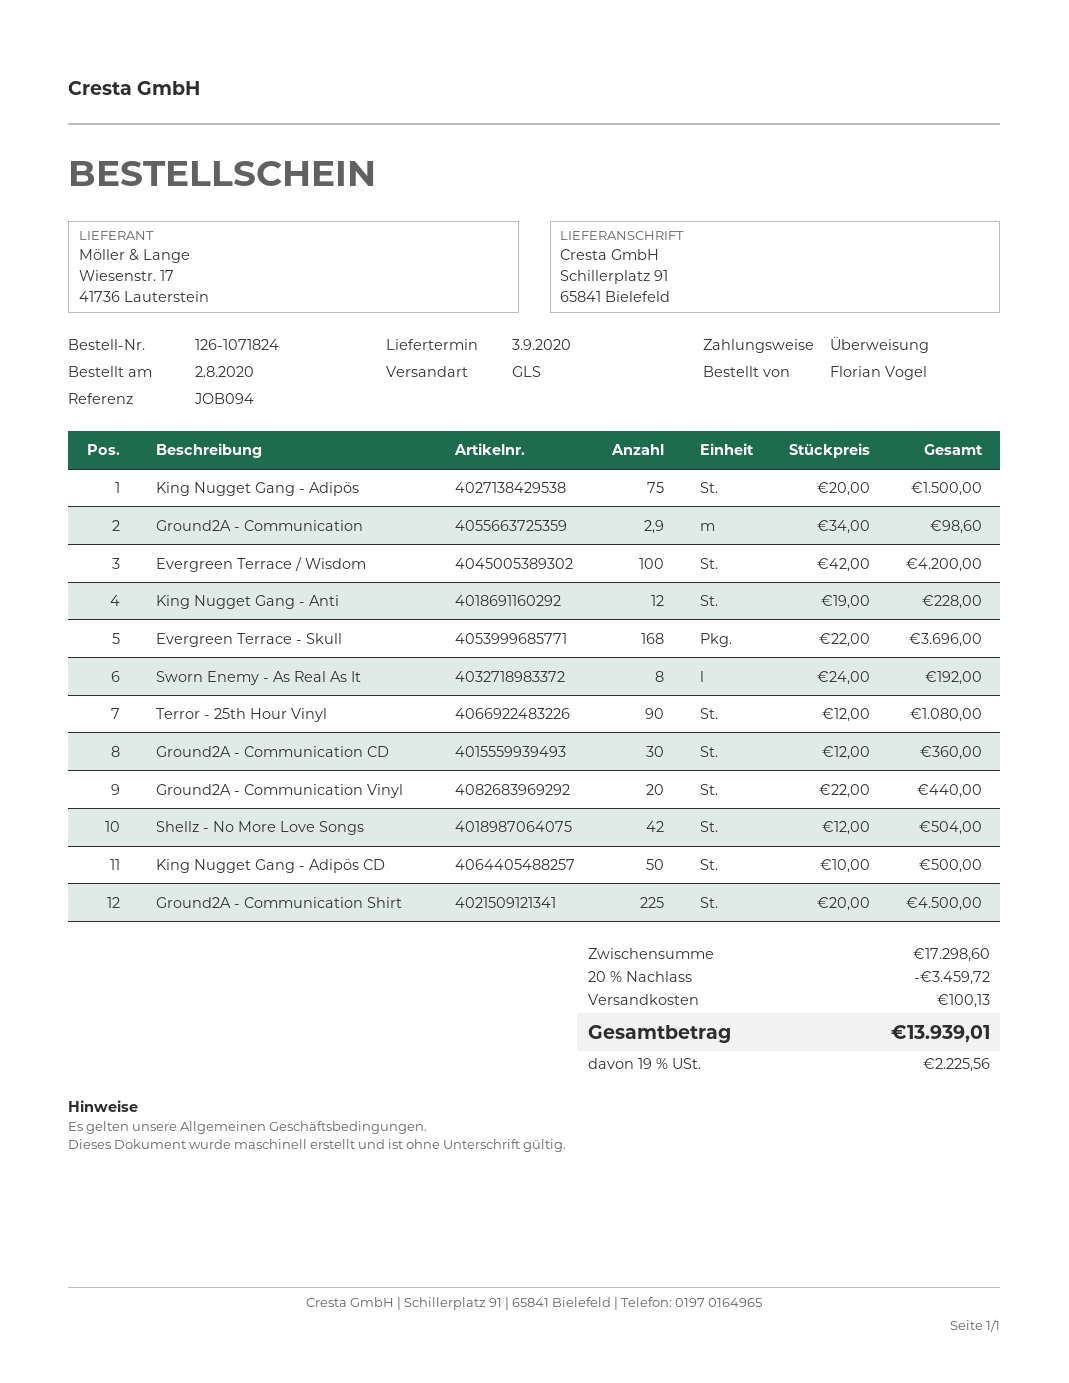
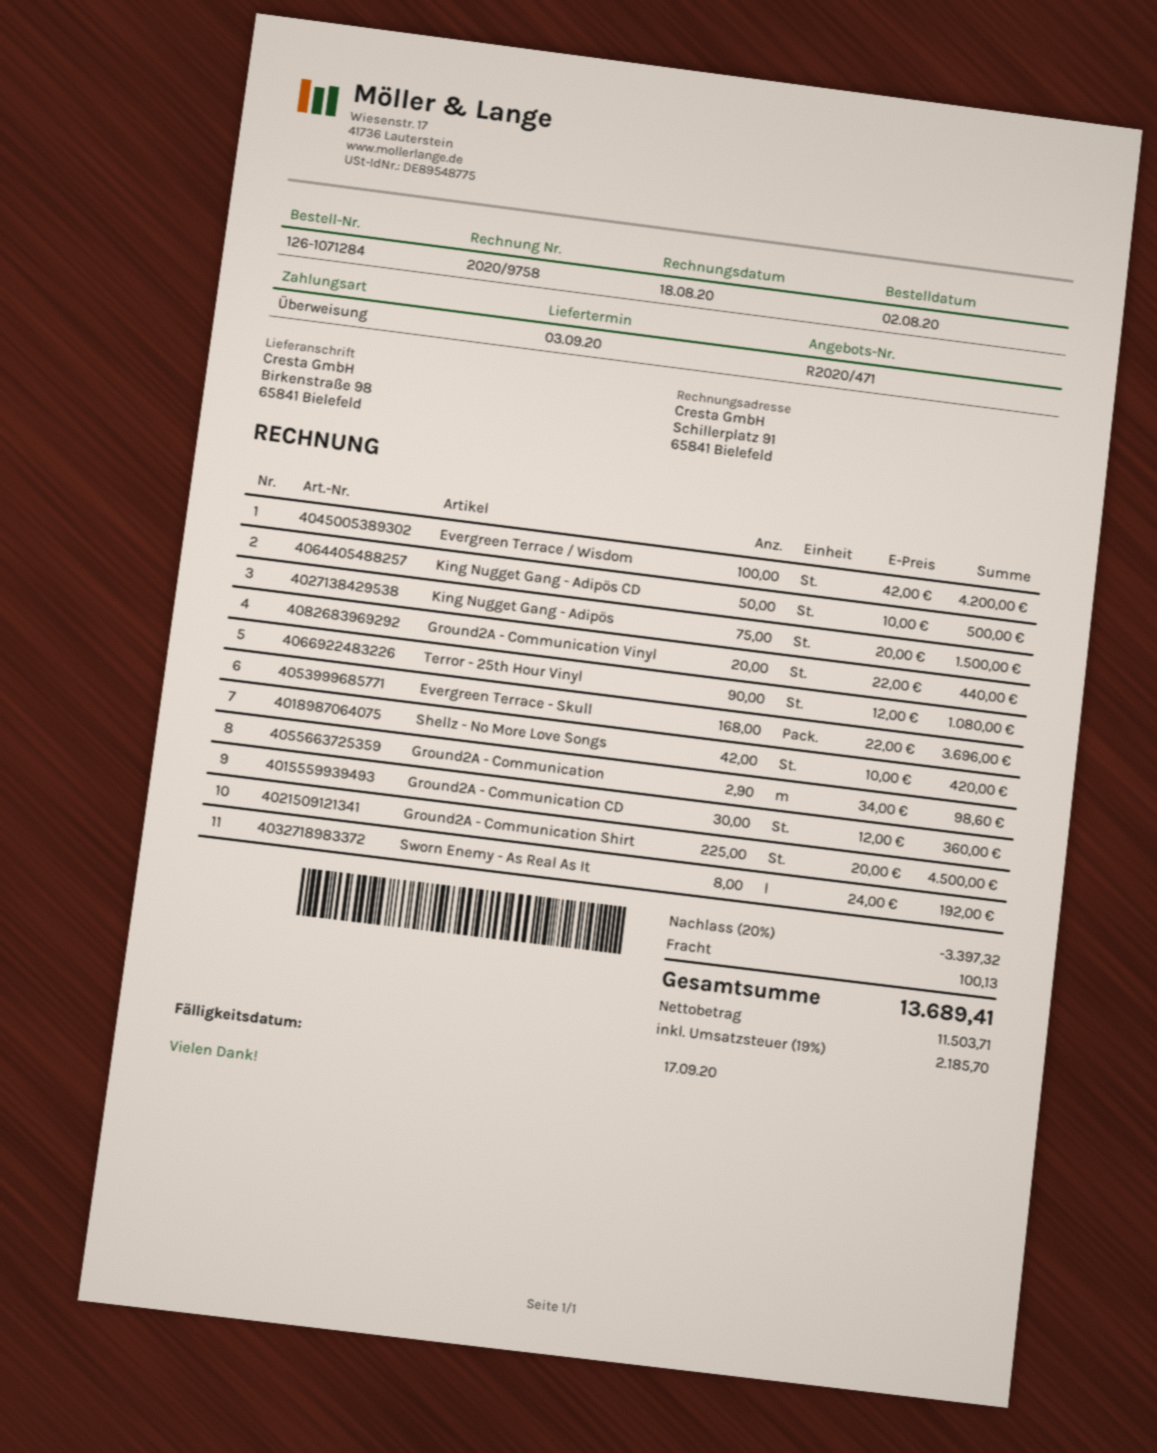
order number: 126-1071824 -> 126-1071284
ship to: Schillerplatz 91, 65841 Bielefeld -> Birkenstraße 98, 65841 Bielefeld
King Nugget Gang - Anti: 12 x 19.00 = 228.00 -> none
Shellz - No More Love Songs: 42 x 12.00 = 504.00 -> 42 x 10.00 = 420.00
discount: 20% = 3459.72 -> 20% = 3397.32
tax: 19% = 2225.56 -> 19% = 2185.70
total: 13939.01 -> 13689.41

